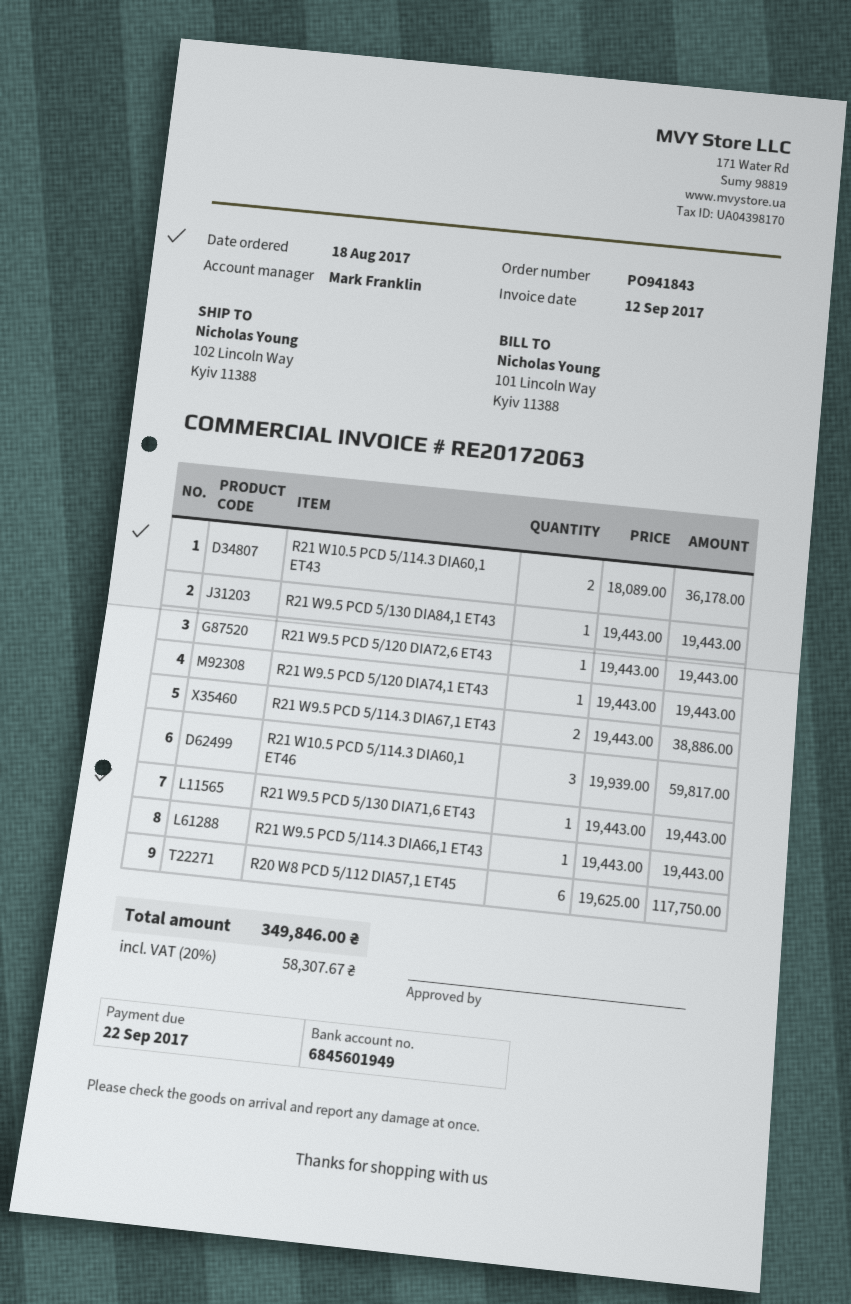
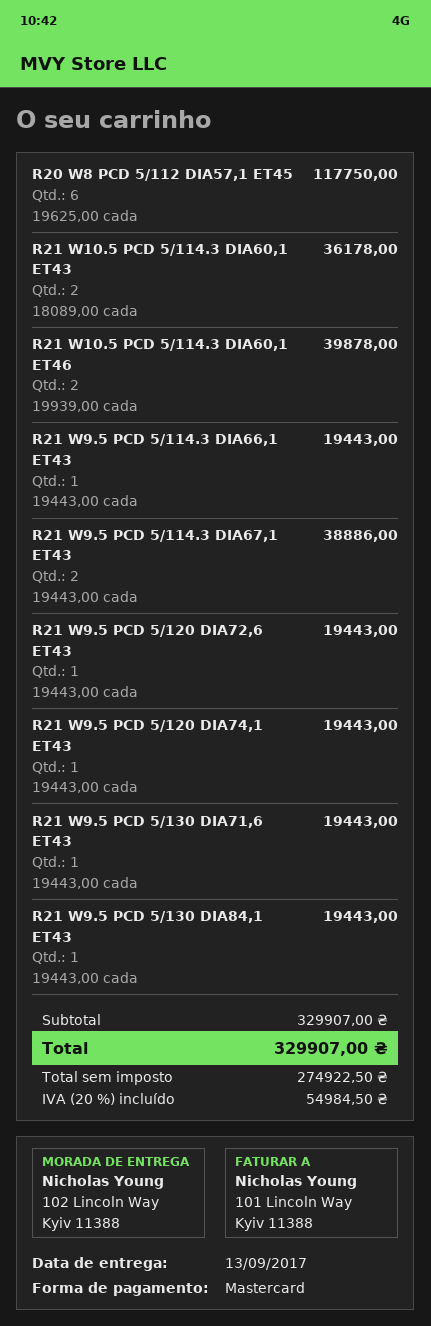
R21 W10.5 PCD 5/114.3 DIA60,1 ET46: 3 x 19939.00 = 59817.00 -> 2 x 19939.00 = 39878.00
tax: 20% = 58307.67 -> 20% = 54984.50
total: 349846.00 -> 329907.00

